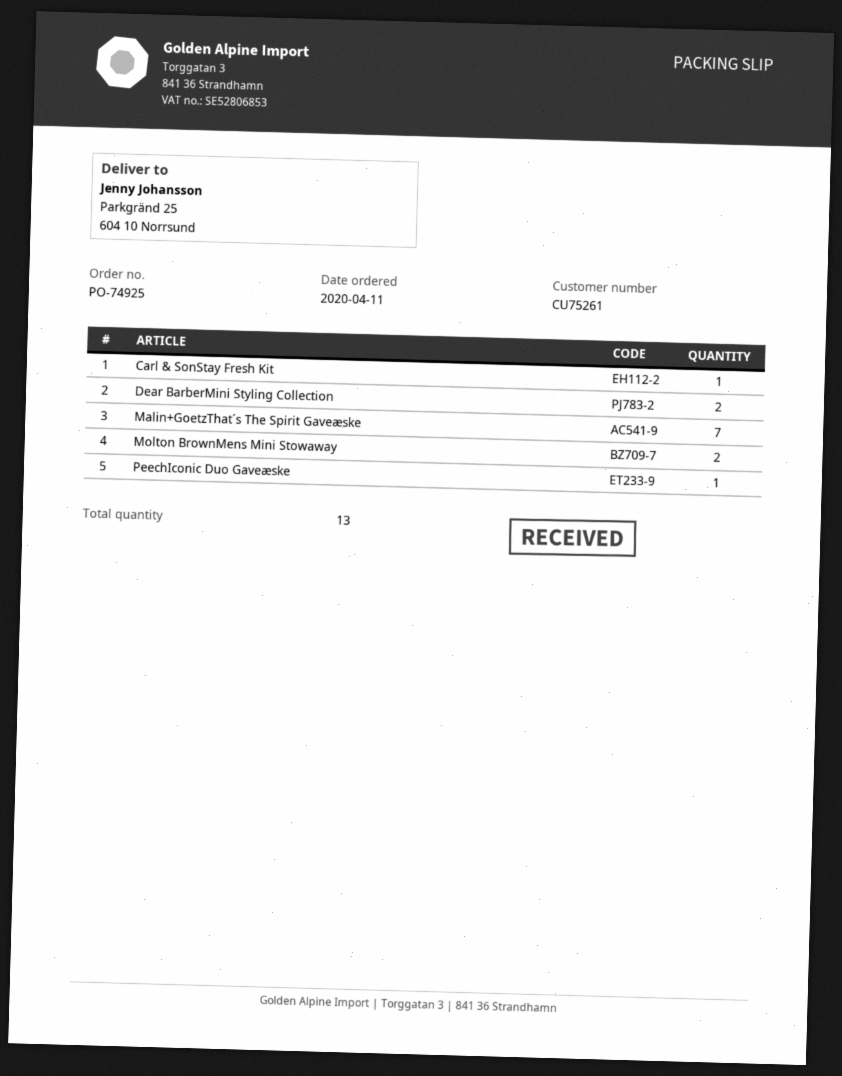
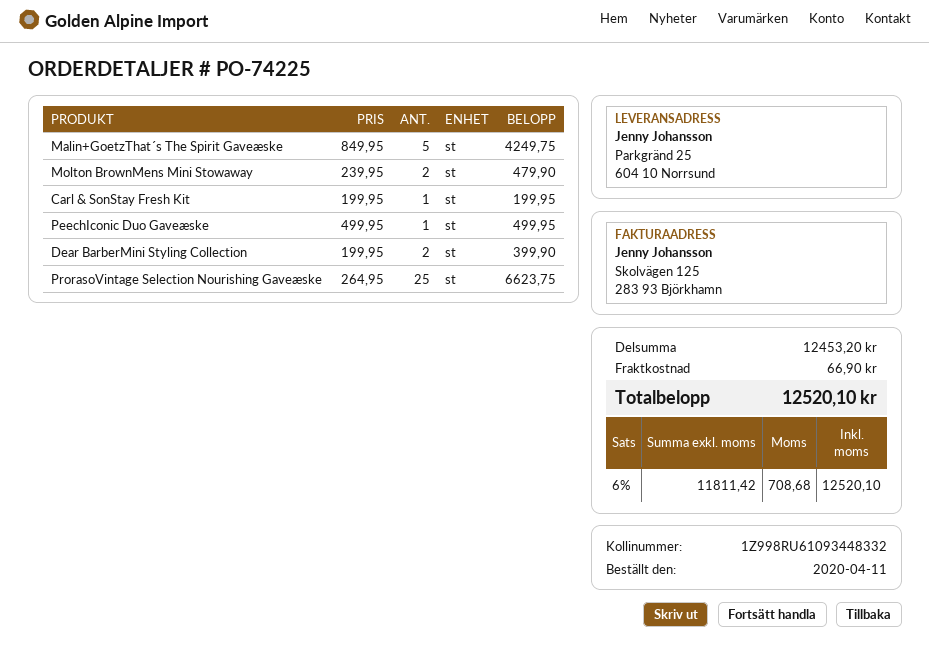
order number: PO-74925 -> PO-74225
Malin+GoetzThat´s The Spirit Gaveæske: 7 -> 5
ProrasoVintage Selection Nourishing Gaveæske: none -> 25

